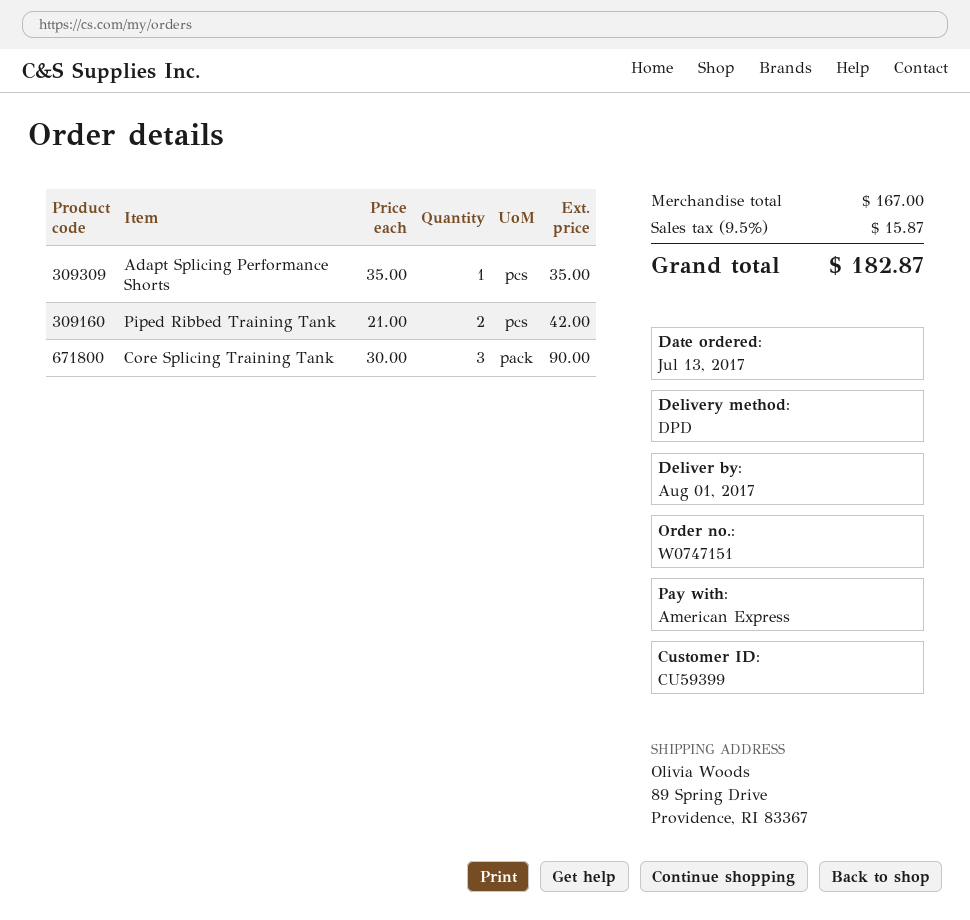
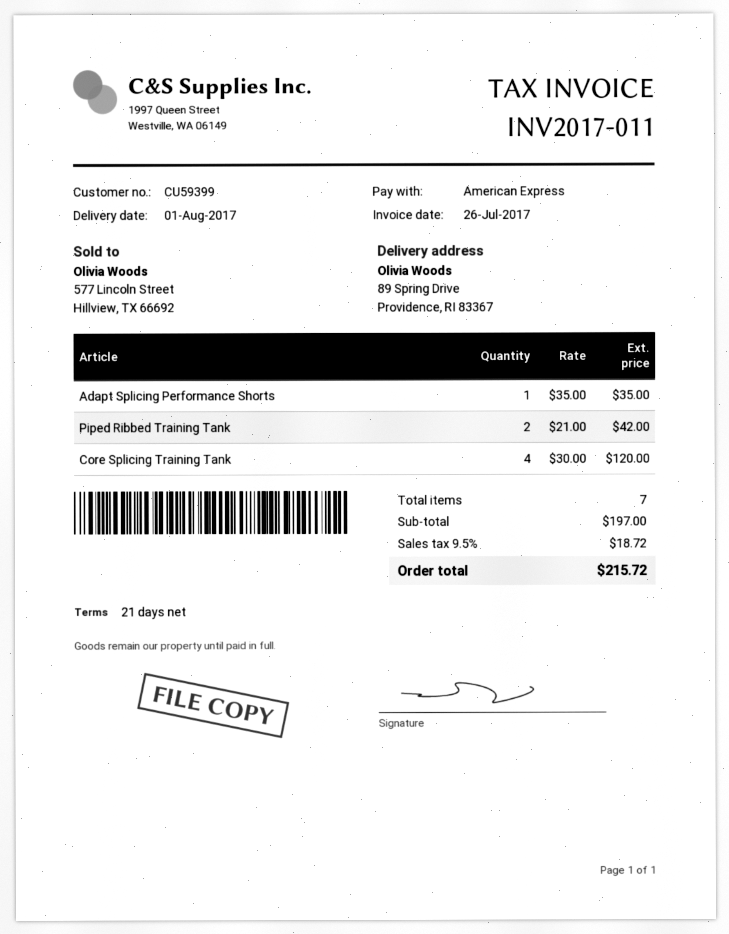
Core Splicing Training Tank: 3 x 30.00 = 90.00 -> 4 x 30.00 = 120.00
subtotal: 167.00 -> 197.00
tax: 9.5% = 15.87 -> 9.5% = 18.72
total: 182.87 -> 215.72

